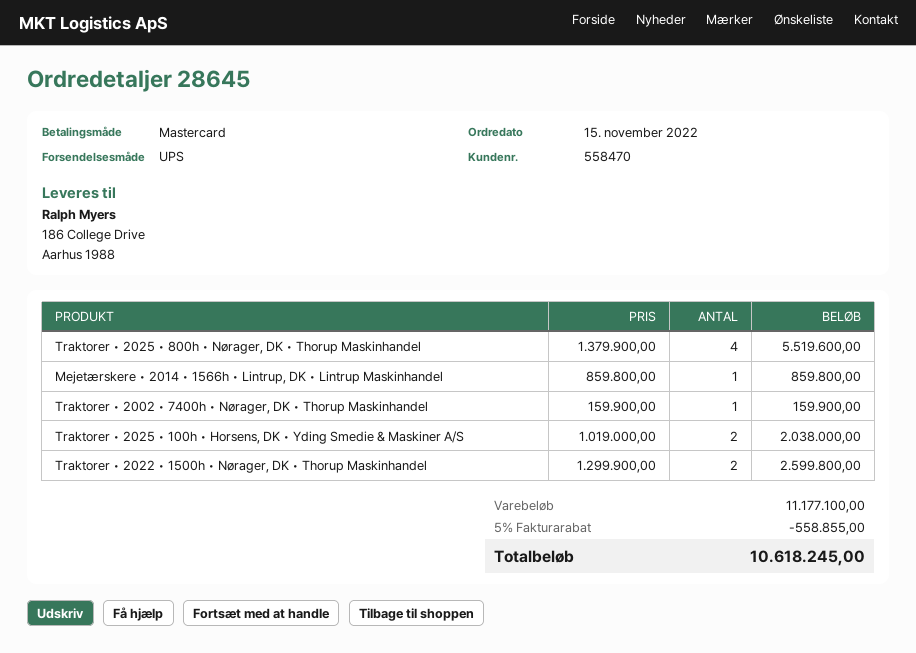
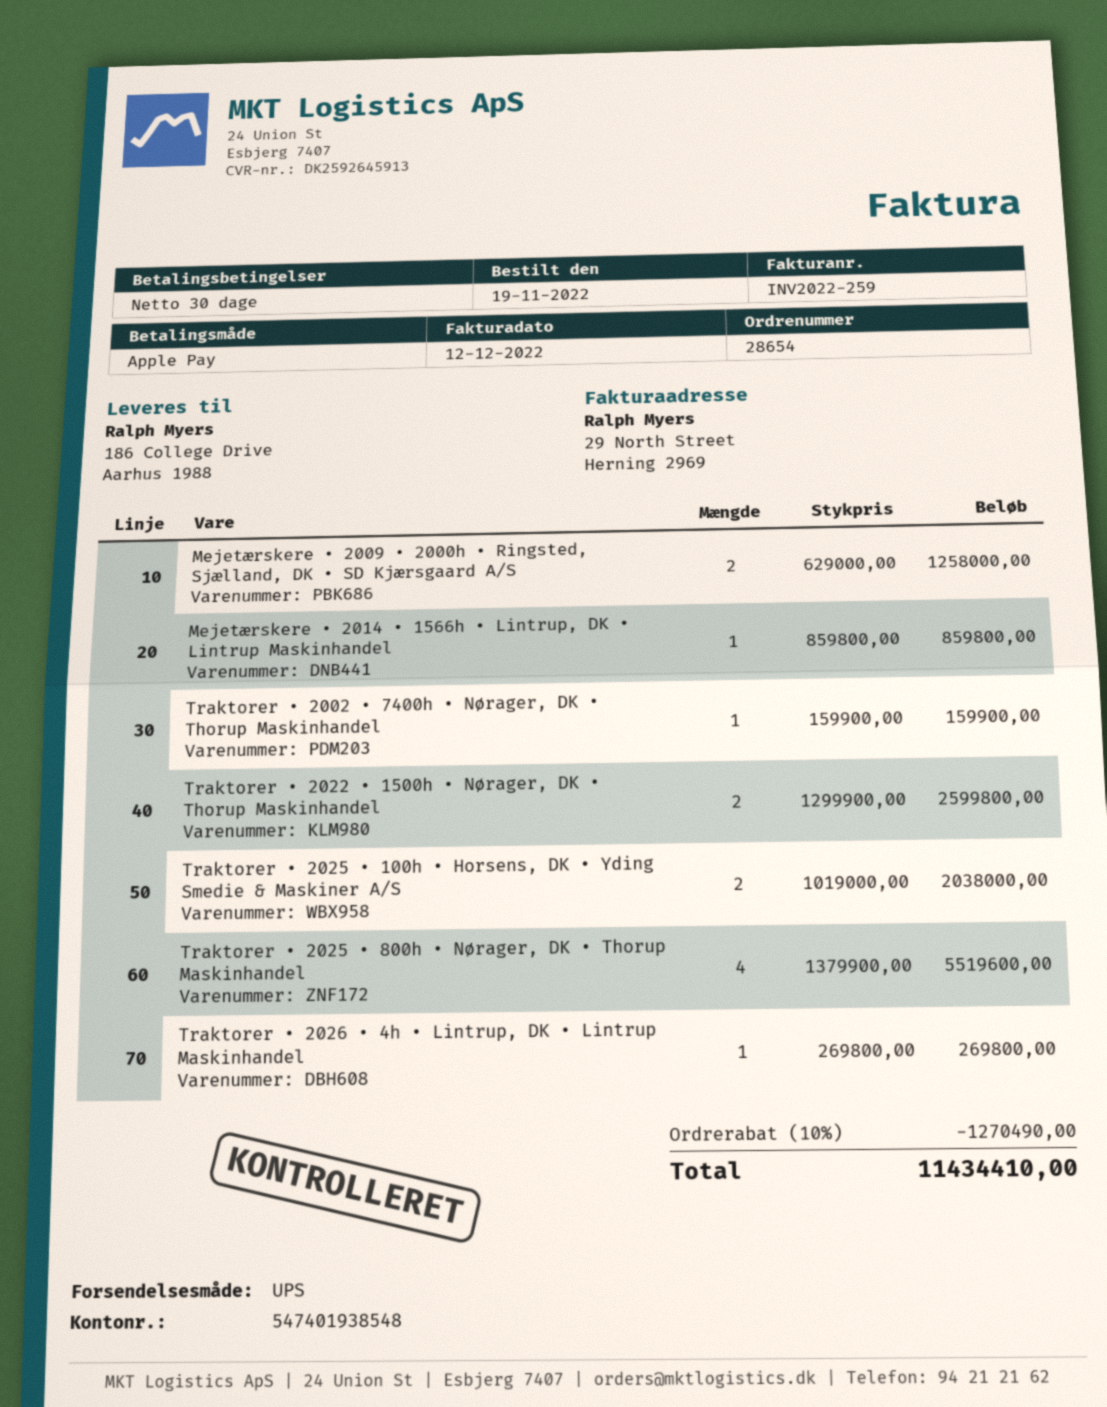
order number: 28645 -> 28654
order date: 2022-11-15 -> 2022-11-19
payment method: Mastercard -> Apple Pay
Mejetærskere • 2009 • 2000h • Ringsted, Sjælland, DK • SD Kjærsgaard A/S: none -> 2 x 629000.00 = 1258000.00
Traktorer • 2026 • 4h • Lintrup, DK • Lintrup Maskinhandel: none -> 1 x 269800.00 = 269800.00
discount: 5% = 558855.00 -> 10% = 1270490.00
total: 10618245.00 -> 11434410.00

